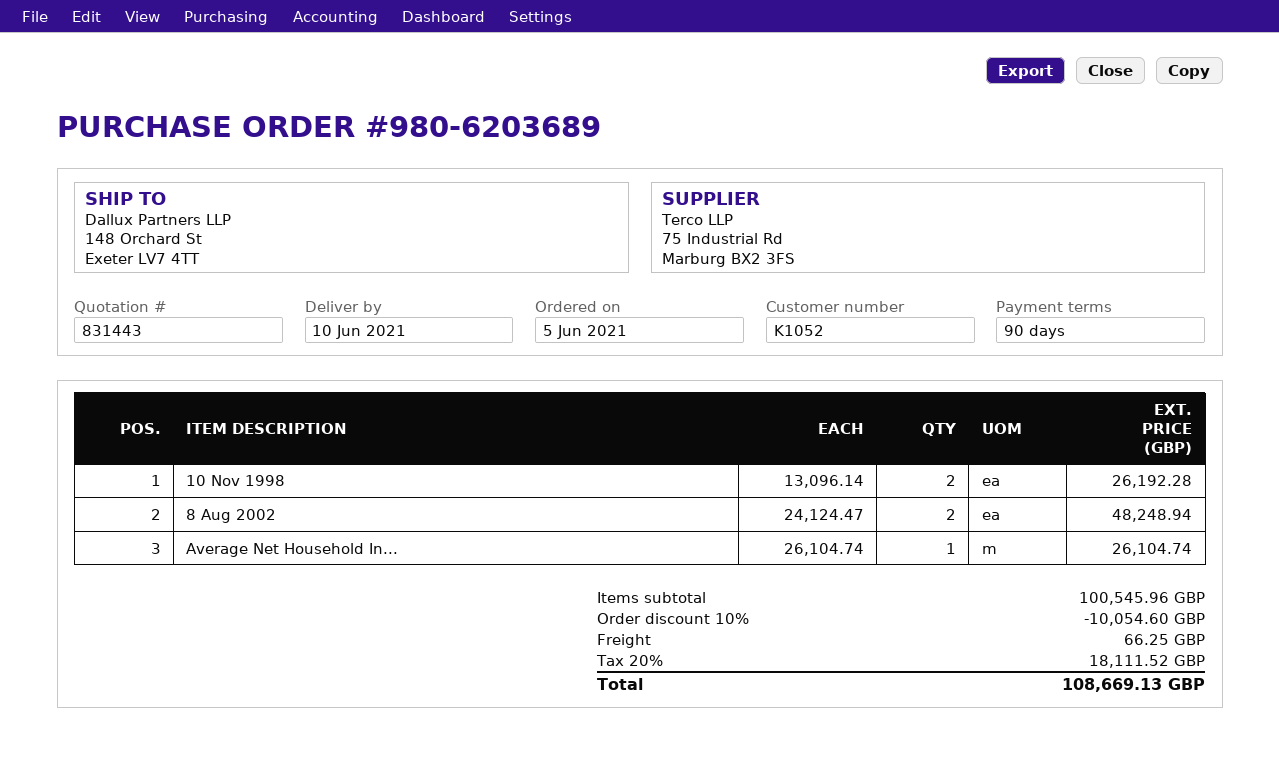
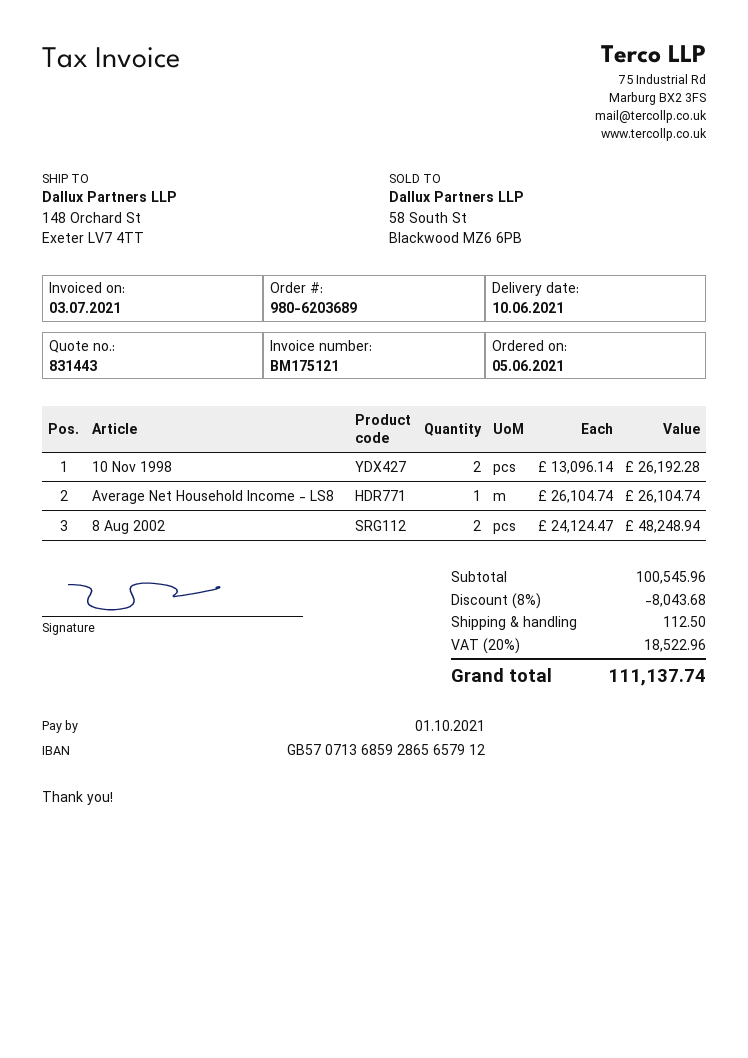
discount: 10% = 10054.60 -> 8% = 8043.68
shipping: 66.25 -> 112.50
tax: 20% = 18111.52 -> 20% = 18522.96
total: 108669.13 -> 111137.74

